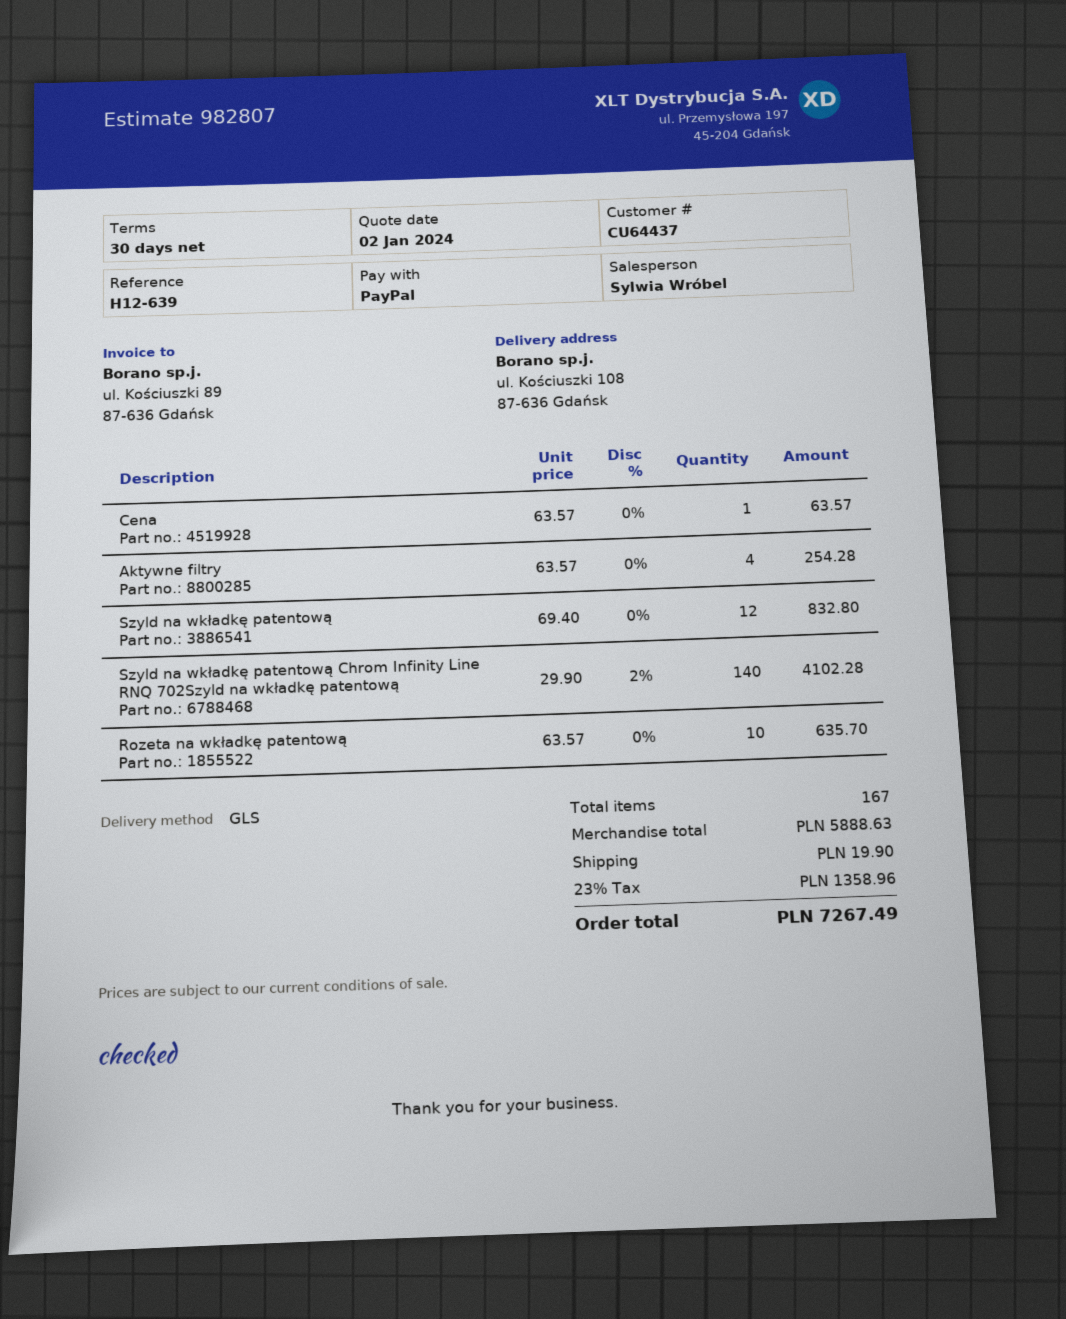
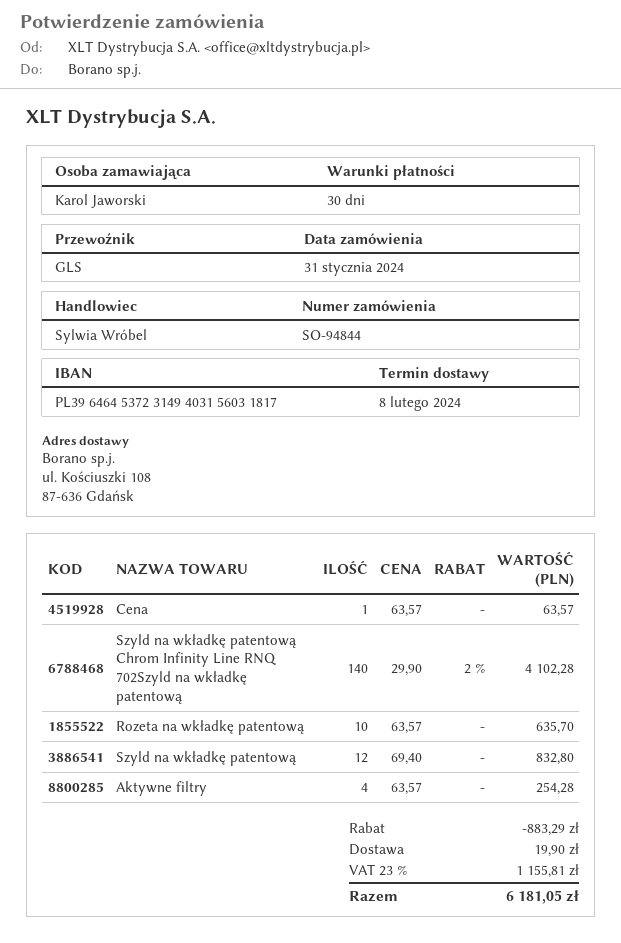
discount: none -> 883.29
tax: 23% = 1358.96 -> 23% = 1155.81
total: 7267.49 -> 6181.05

